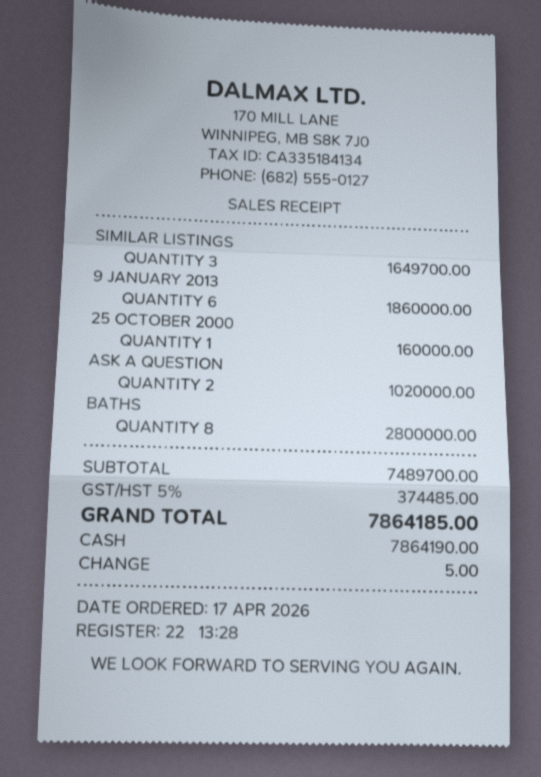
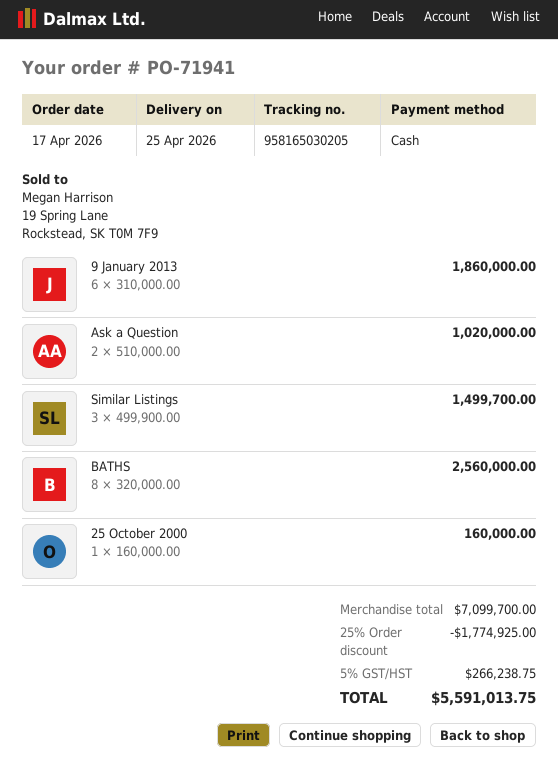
SIMILAR LISTINGS: 3 for 1649700.00 -> 3 for 1499700.00
BATHS: 8 for 2800000.00 -> 8 for 2560000.00
subtotal: 7489700.00 -> 7099700.00
discount: none -> 25% = 1774925.00
tax: 5% = 374485.00 -> 5% = 266238.75
total: 7864185.00 -> 5591013.75

